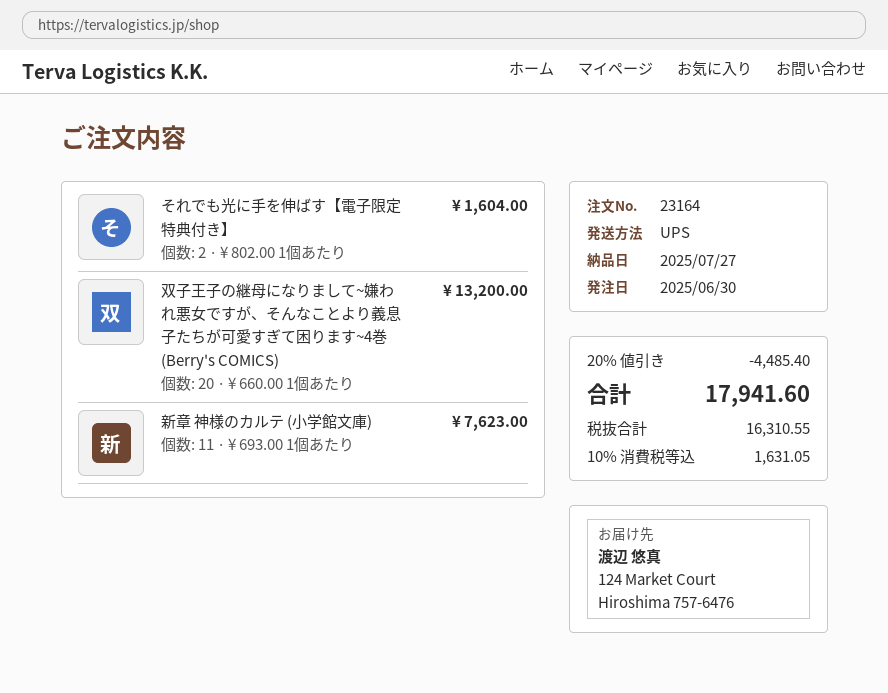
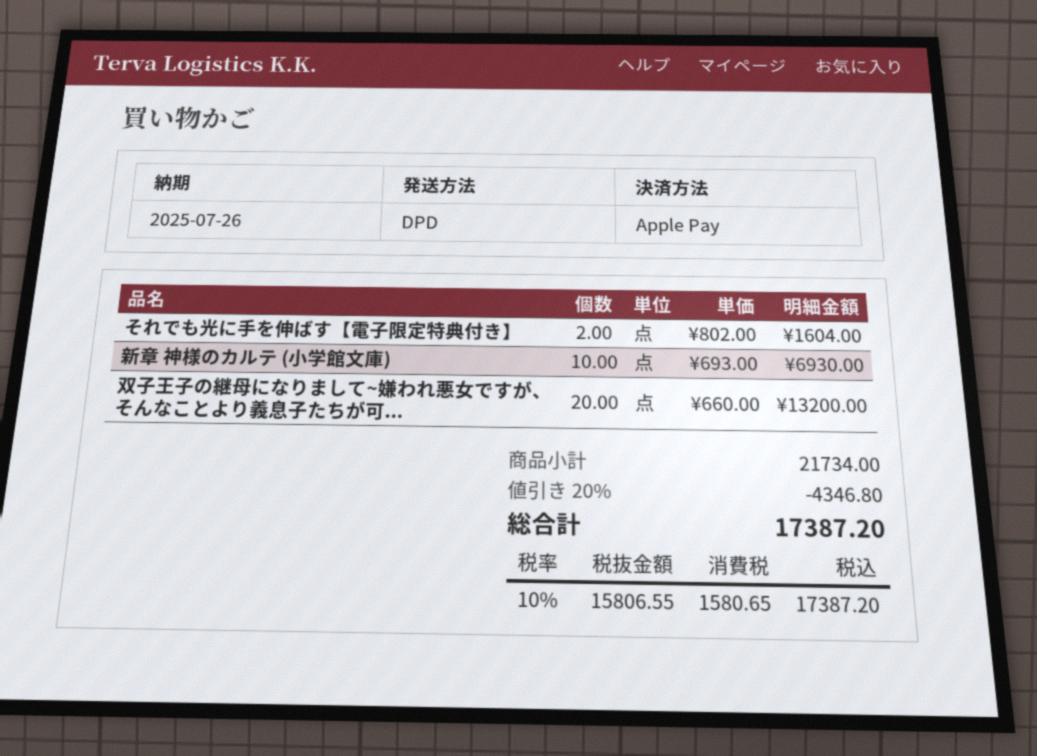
delivery date: 2025-07-27 -> 2025-07-26
shipping method: UPS -> DPD
新章 神様のカルテ (小学館文庫): 11 x 693.00 = 7623.00 -> 10 x 693.00 = 6930.00
discount: 20% = 4485.40 -> 20% = 4346.80
net: 16310.55 -> 15806.55
tax: 10% = 1631.05 -> 10% = 1580.65
total: 17941.60 -> 17387.20

